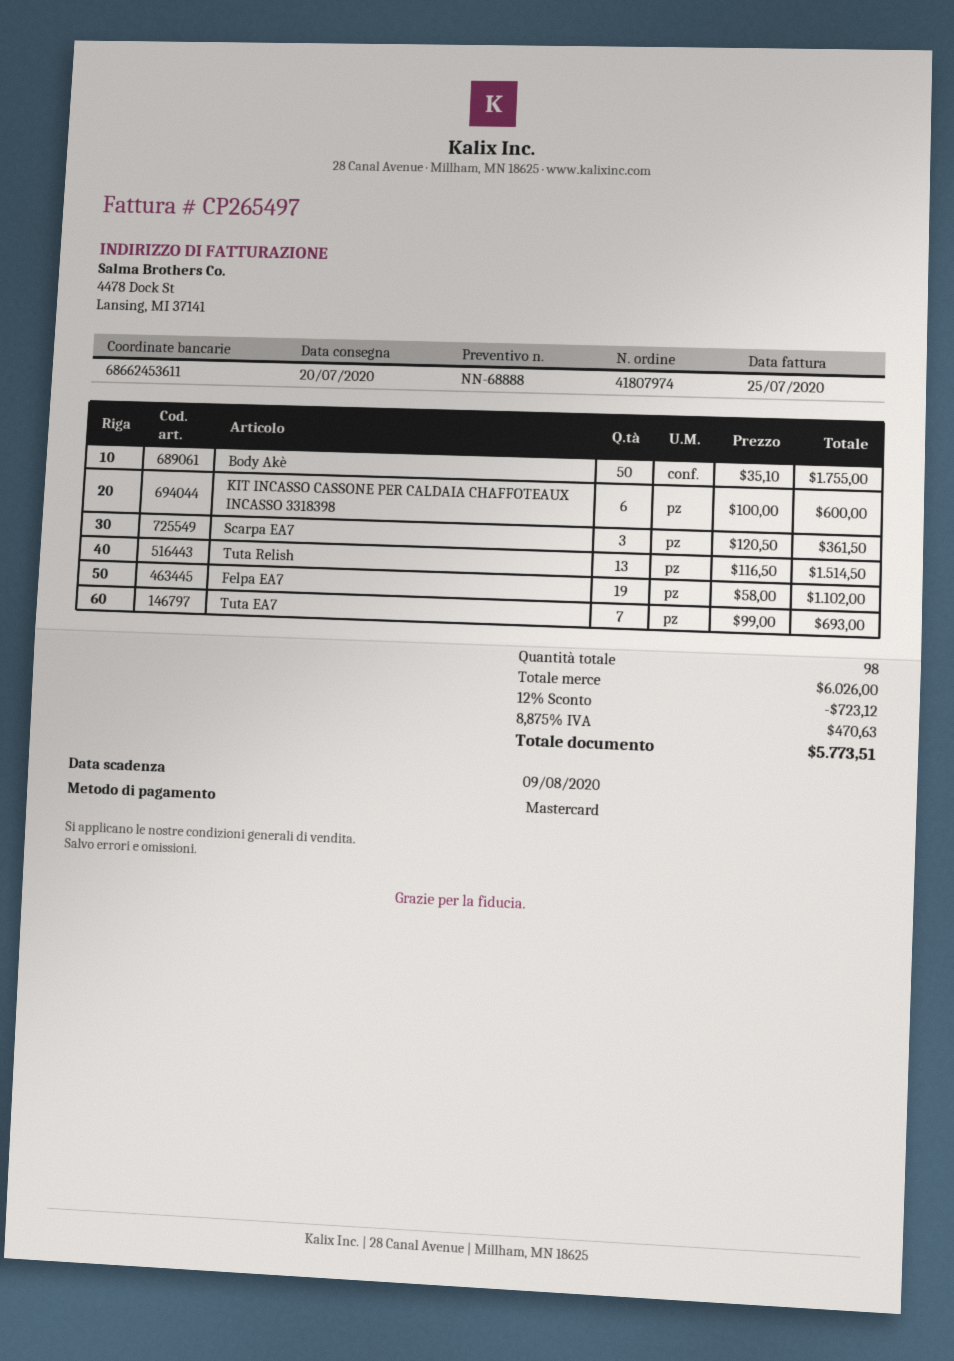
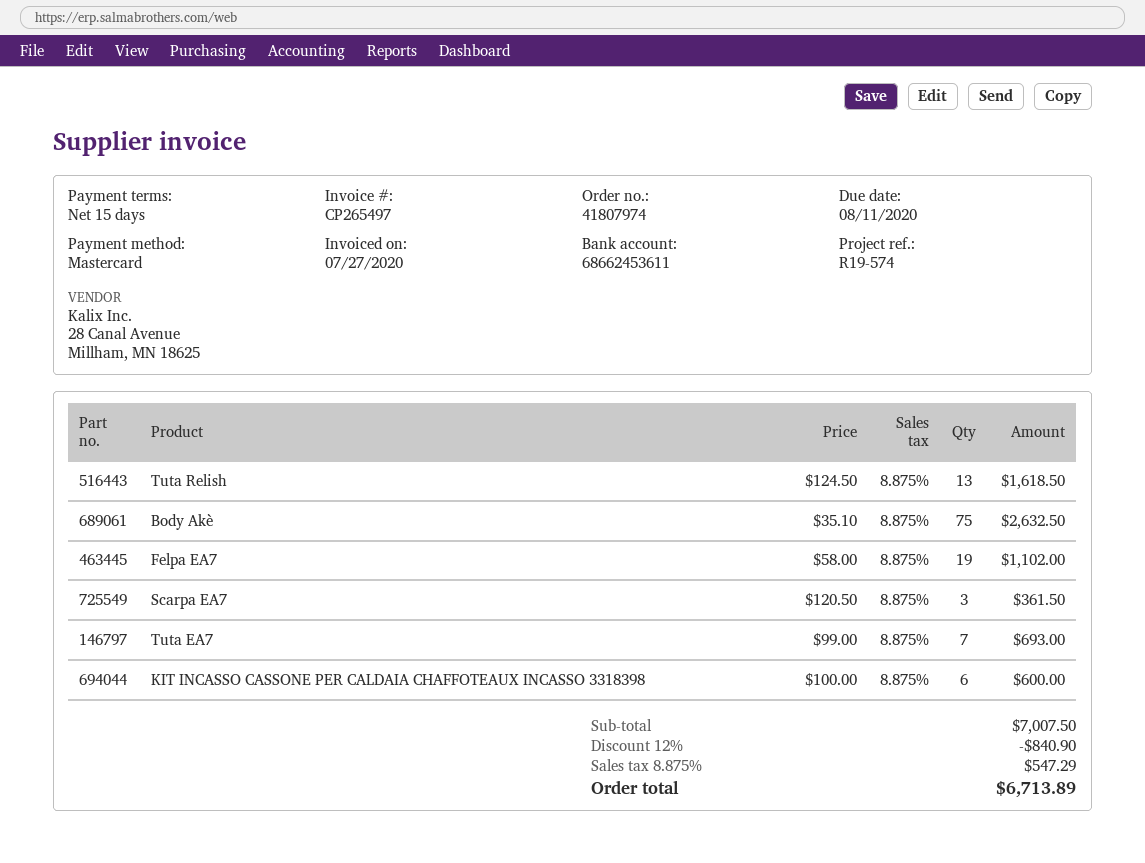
invoice date: 2020-07-25 -> 2020-07-27
due date: 2020-08-09 -> 2020-08-11
Body Akè: 50 x 35.10 = 1755.00 -> 75 x 35.10 = 2632.50
Tuta Relish: 13 x 116.50 = 1514.50 -> 13 x 124.50 = 1618.50
subtotal: 6026.00 -> 7007.50
discount: 12% = 723.12 -> 12% = 840.90
tax: 8.875% = 470.63 -> 8.875% = 547.29
total: 5773.51 -> 6713.89

